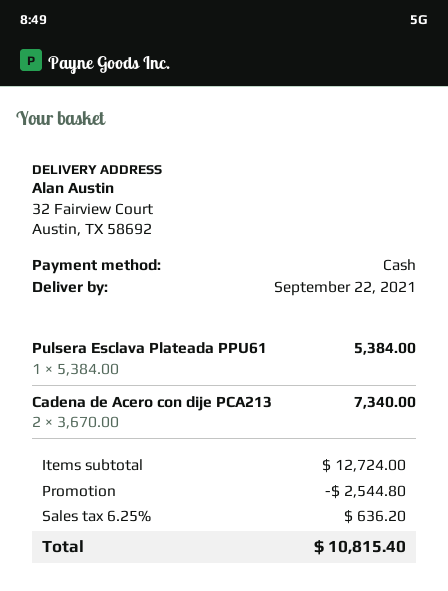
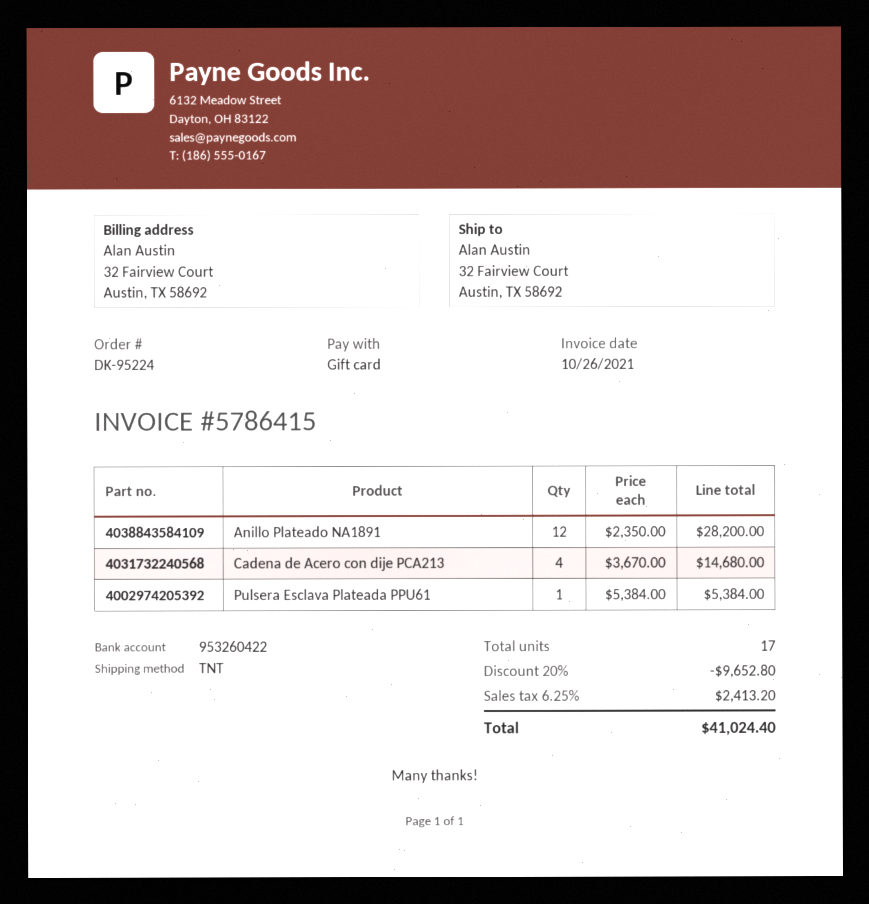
payment method: cash -> gift card
Cadena de Acero con dije PCA213: 2 x 3670.00 = 7340.00 -> 4 x 3670.00 = 14680.00
Anillo Plateado NA1891: none -> 12 x 2350.00 = 28200.00
discount: 2544.80 -> 9652.80
tax: 6.25% = 636.20 -> 6.25% = 2413.20
total: 10815.40 -> 41024.40

